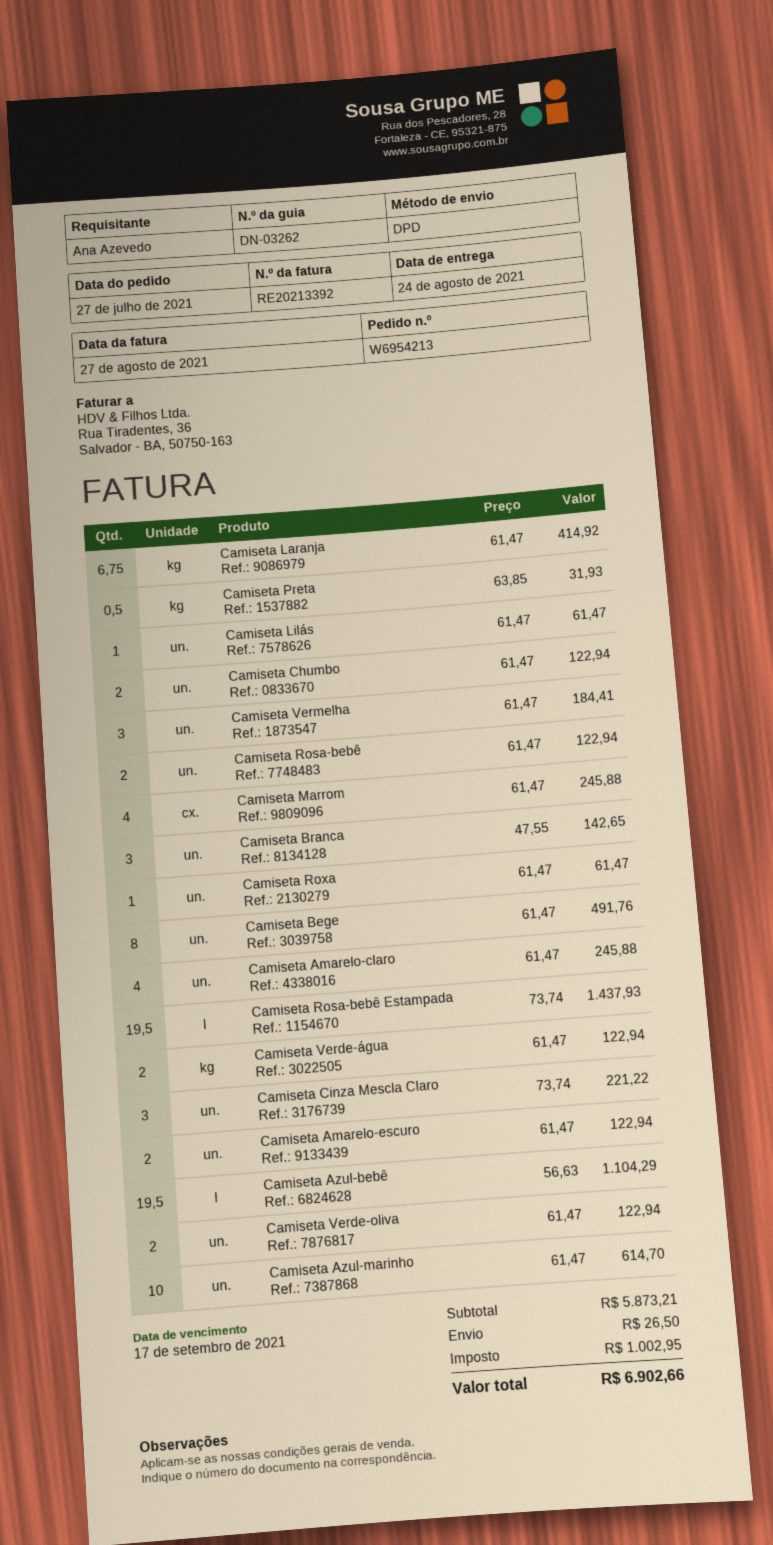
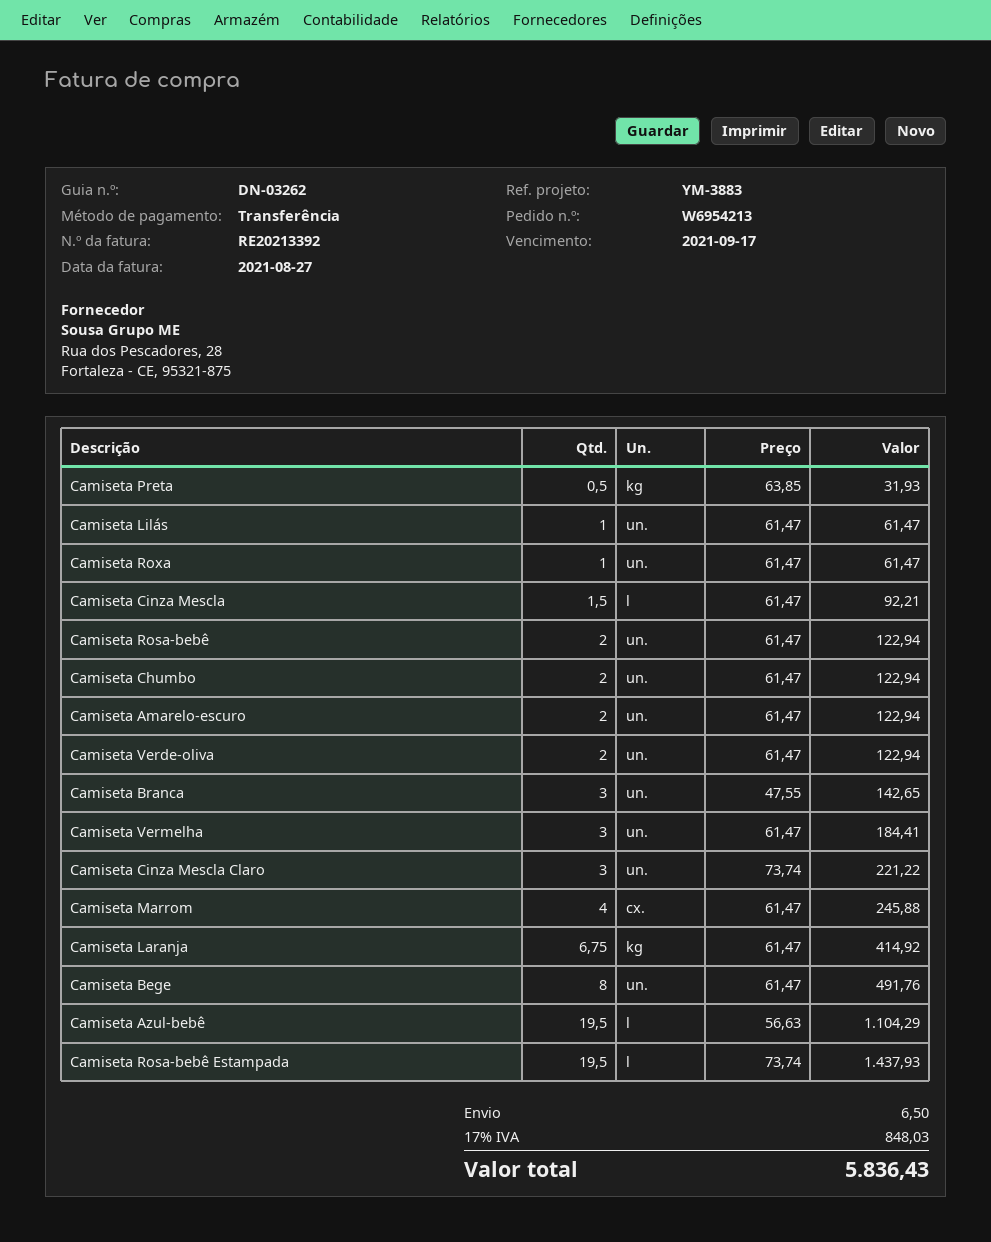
Camiseta Amarelo-claro: 4 x 61.47 = 245.88 -> none
Camiseta Verde-água: 2 x 61.47 = 122.94 -> none
Camiseta Azul-marinho: 10 x 61.47 = 614.70 -> none
Camiseta Cinza Mescla: none -> 1.5 x 61.47 = 92.21
shipping: 26.50 -> 6.50
tax: 1002.95 -> 848.03
total: 6902.66 -> 5836.43

